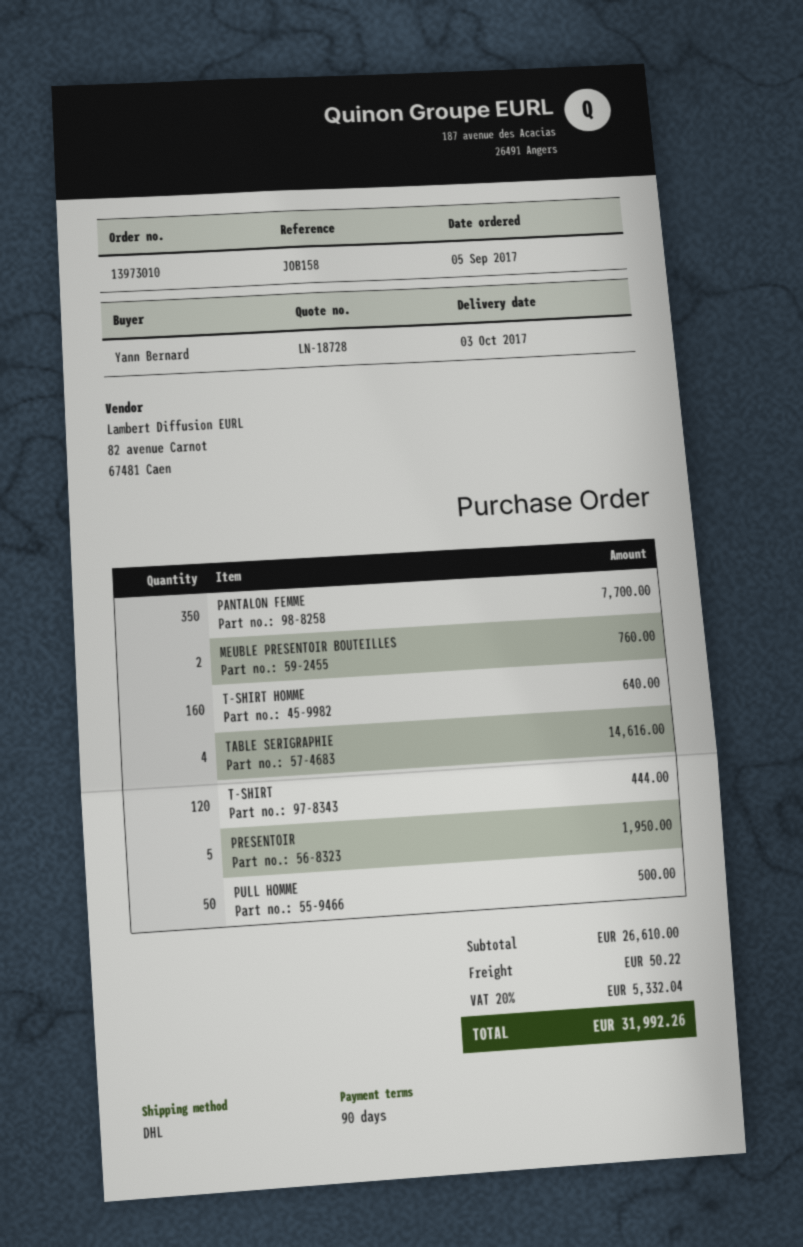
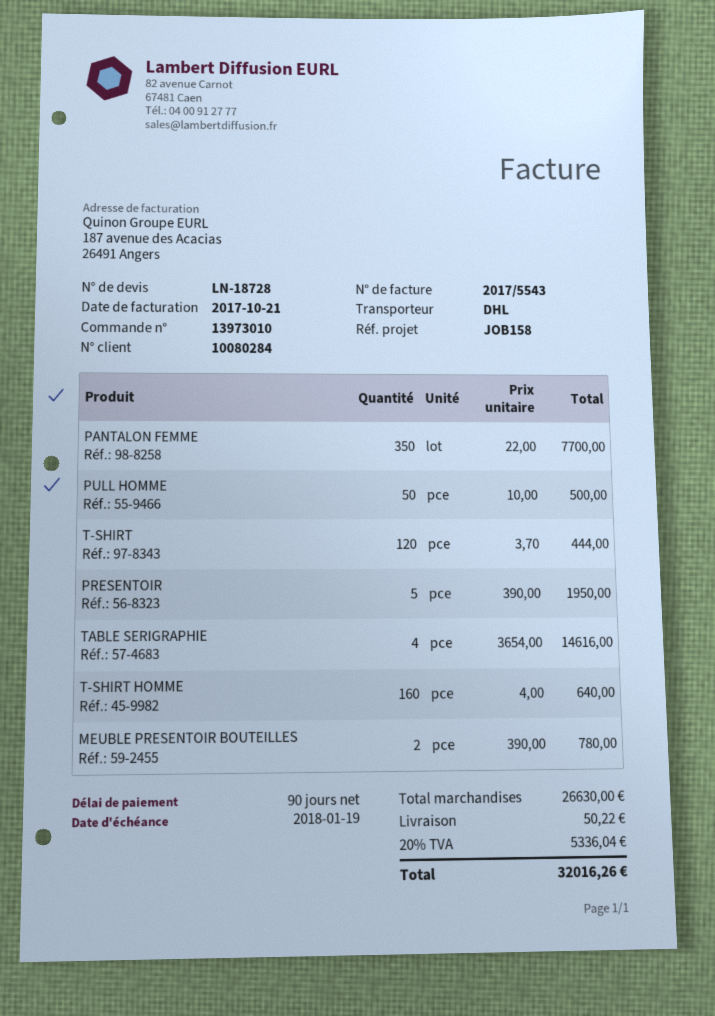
MEUBLE PRESENTOIR BOUTEILLES: 2 for 760.00 -> 2 for 780.00
subtotal: 26610.00 -> 26630.00
tax: 20% = 5332.04 -> 20% = 5336.04
total: 31992.26 -> 32016.26

